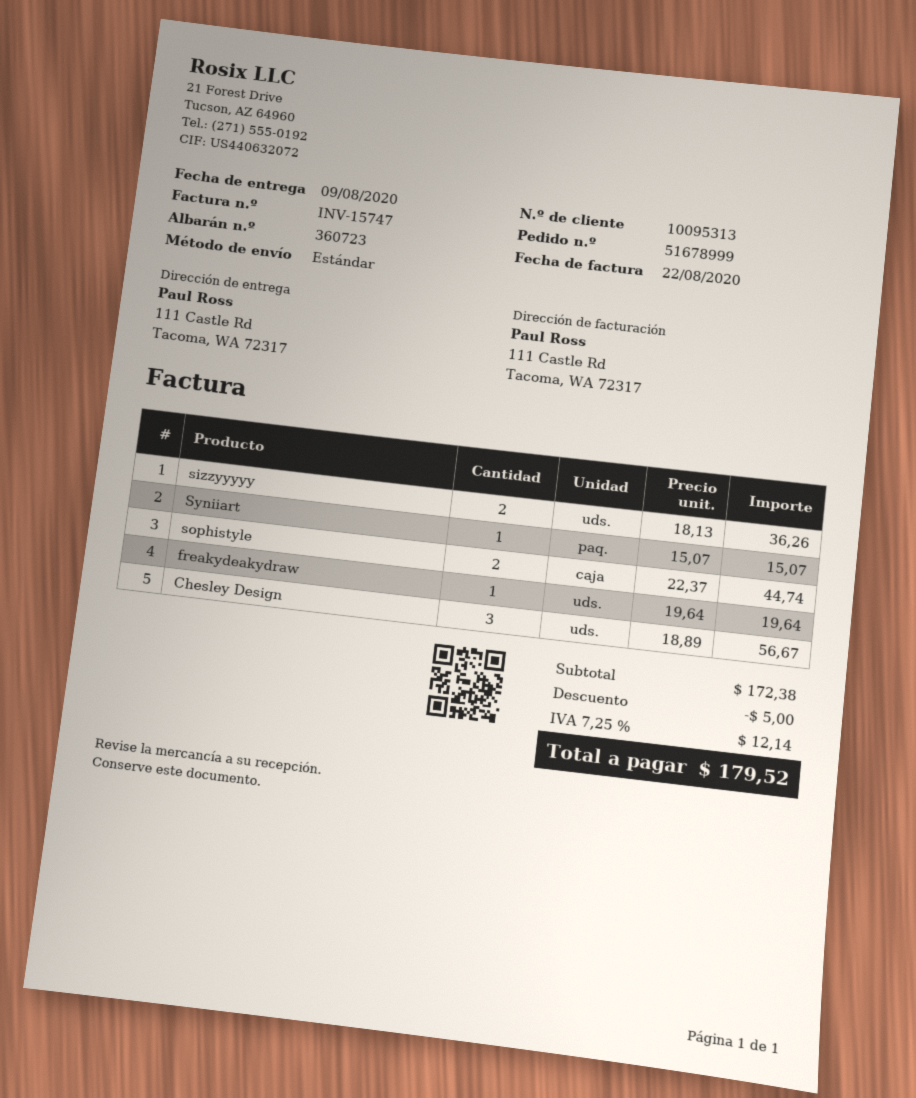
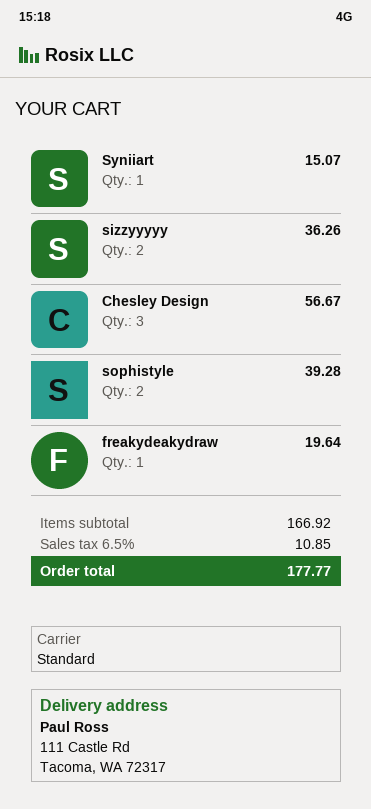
sophistyle: 2 for 44.74 -> 2 for 39.28
subtotal: 172.38 -> 166.92
discount: 5.00 -> none
tax: 7.25% = 12.14 -> 6.5% = 10.85
total: 179.52 -> 177.77

